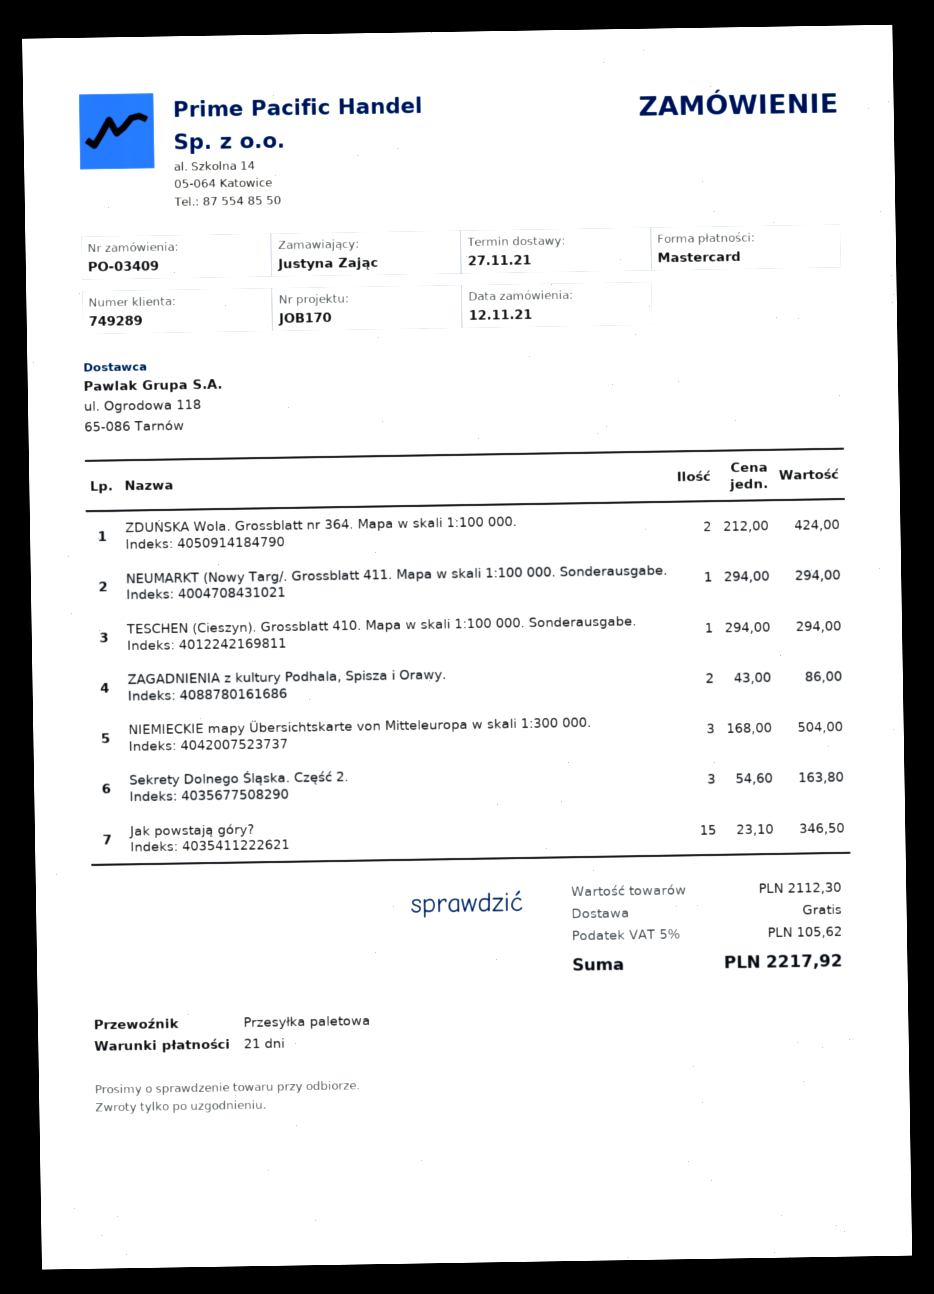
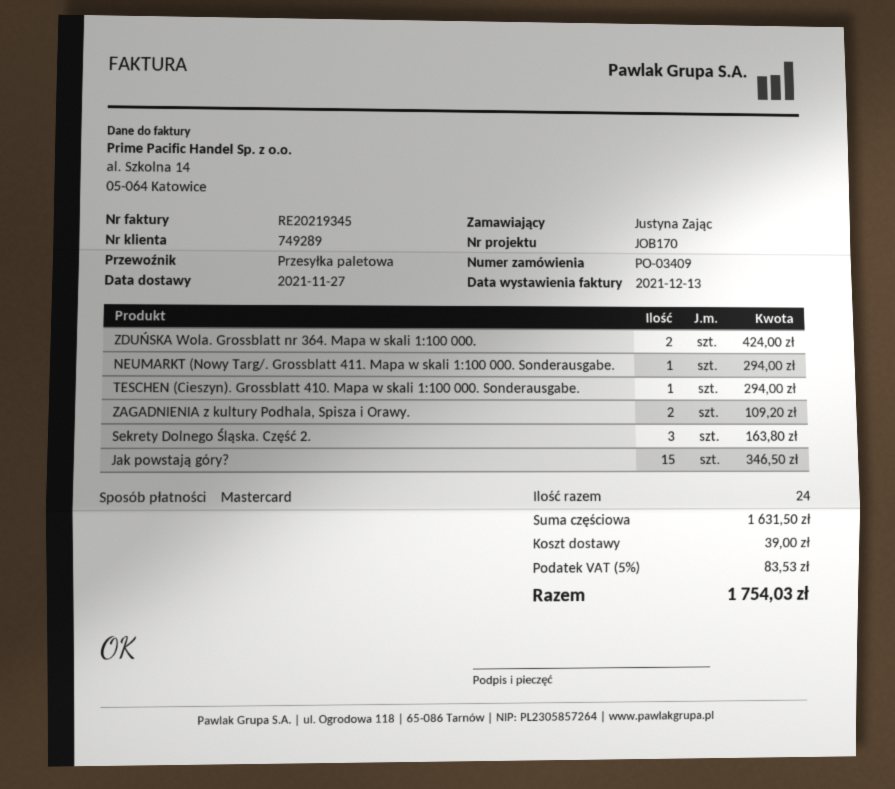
ZAGADNIENIA z kultury Podhala, Spisza i Orawy.: 2 for 86.00 -> 2 for 109.20
NIEMIECKIE mapy Übersichtskarte von Mitteleuropa w skali 1:300 000.: 3 for 504.00 -> none
subtotal: 2112.30 -> 1631.50
shipping: 0.00 -> 39.00
tax: 5% = 105.62 -> 5% = 83.53
total: 2217.92 -> 1754.03

